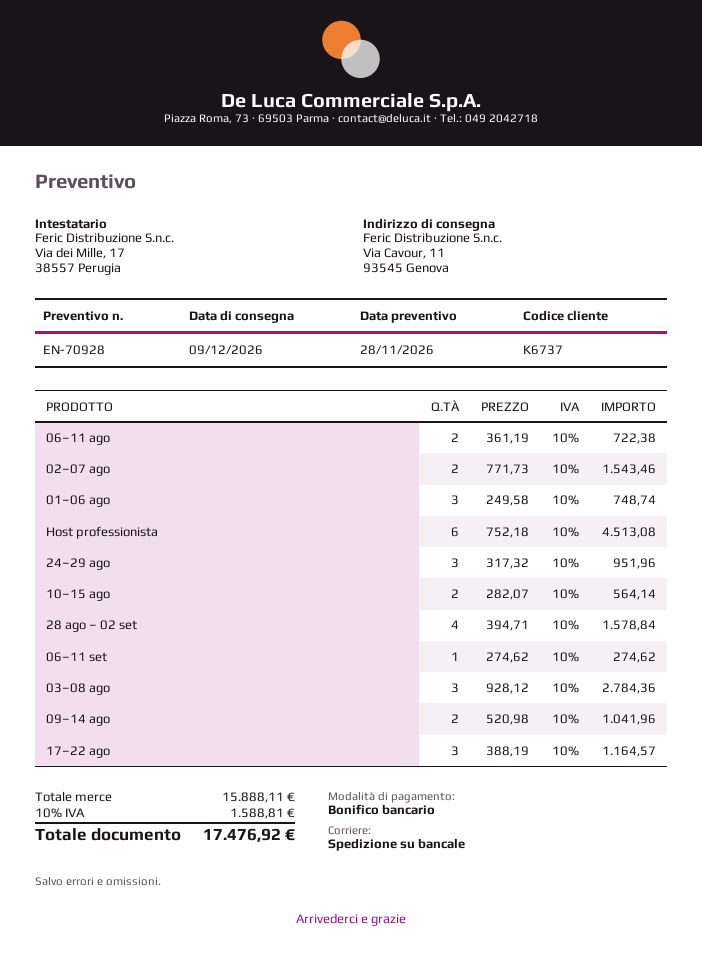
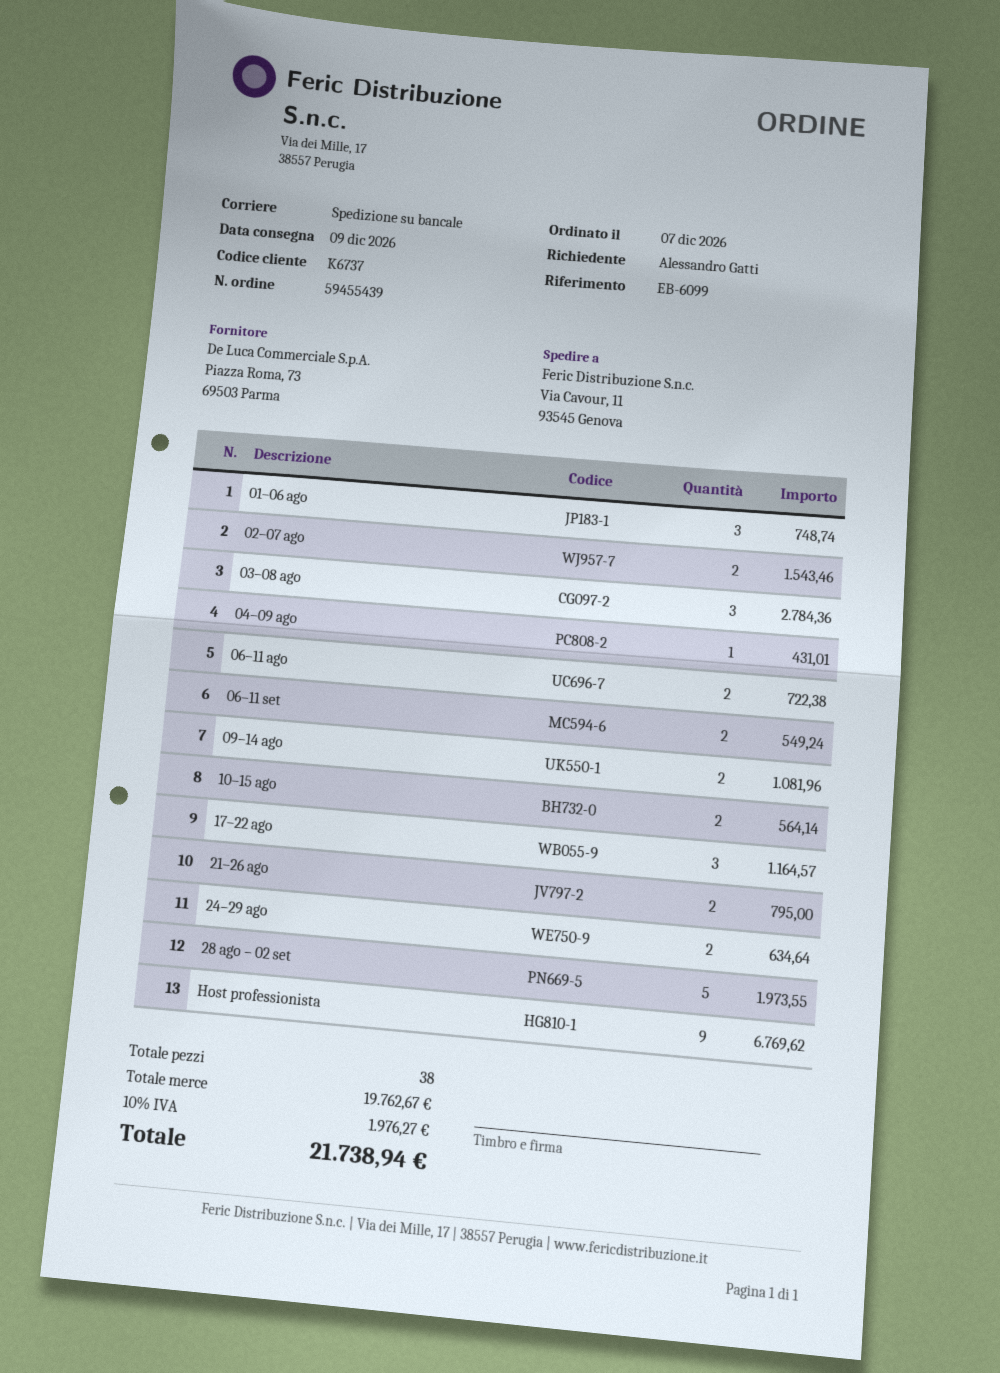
Host professionista: 6 for 4513.08 -> 9 for 6769.62
24–29 ago: 3 for 951.96 -> 2 for 634.64
28 ago – 02 set: 4 for 1578.84 -> 5 for 1973.55
06–11 set: 1 for 274.62 -> 2 for 549.24
09–14 ago: 2 for 1041.96 -> 2 for 1081.96
04–09 ago: none -> 1 for 431.01
21–26 ago: none -> 2 for 795.00
subtotal: 15888.11 -> 19762.67
tax: 10% = 1588.81 -> 10% = 1976.27
total: 17476.92 -> 21738.94

